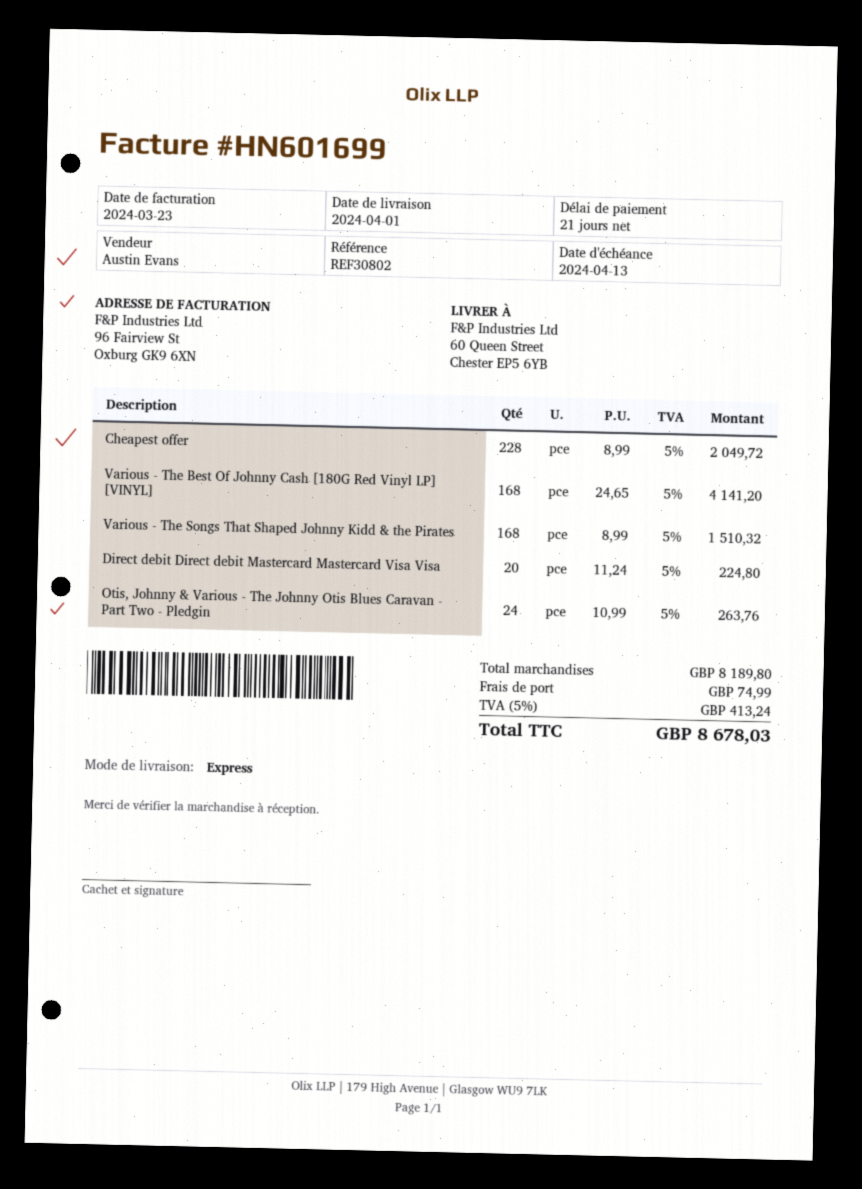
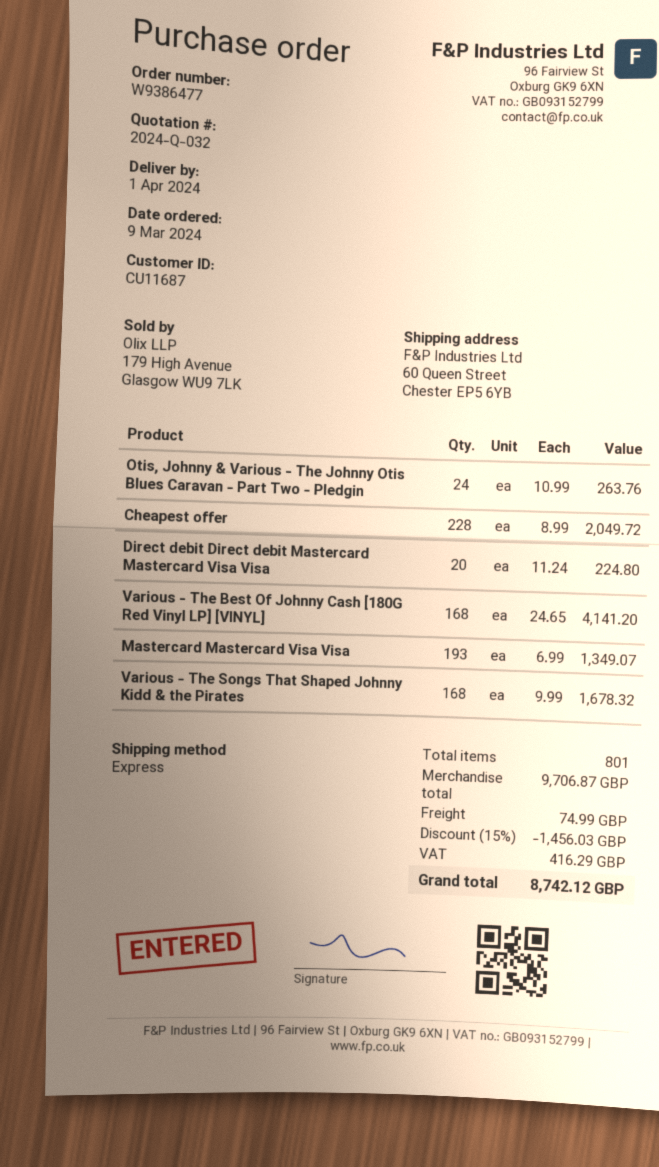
Various - The Songs That Shaped Johnny Kidd & the Pirates: 168 x 8.99 = 1510.32 -> 168 x 9.99 = 1678.32
Mastercard Mastercard Visa Visa: none -> 193 x 6.99 = 1349.07
subtotal: 8189.80 -> 9706.87
discount: none -> 15% = 1456.03
tax: 413.24 -> 416.29
total: 8678.03 -> 8742.12

